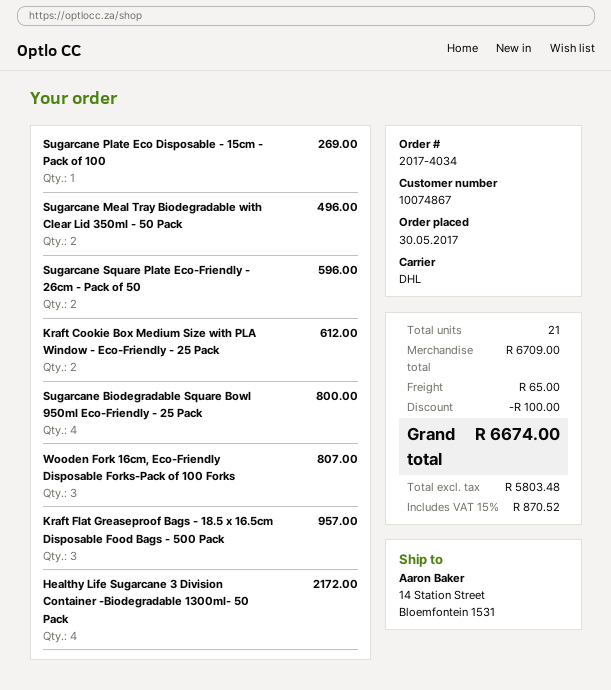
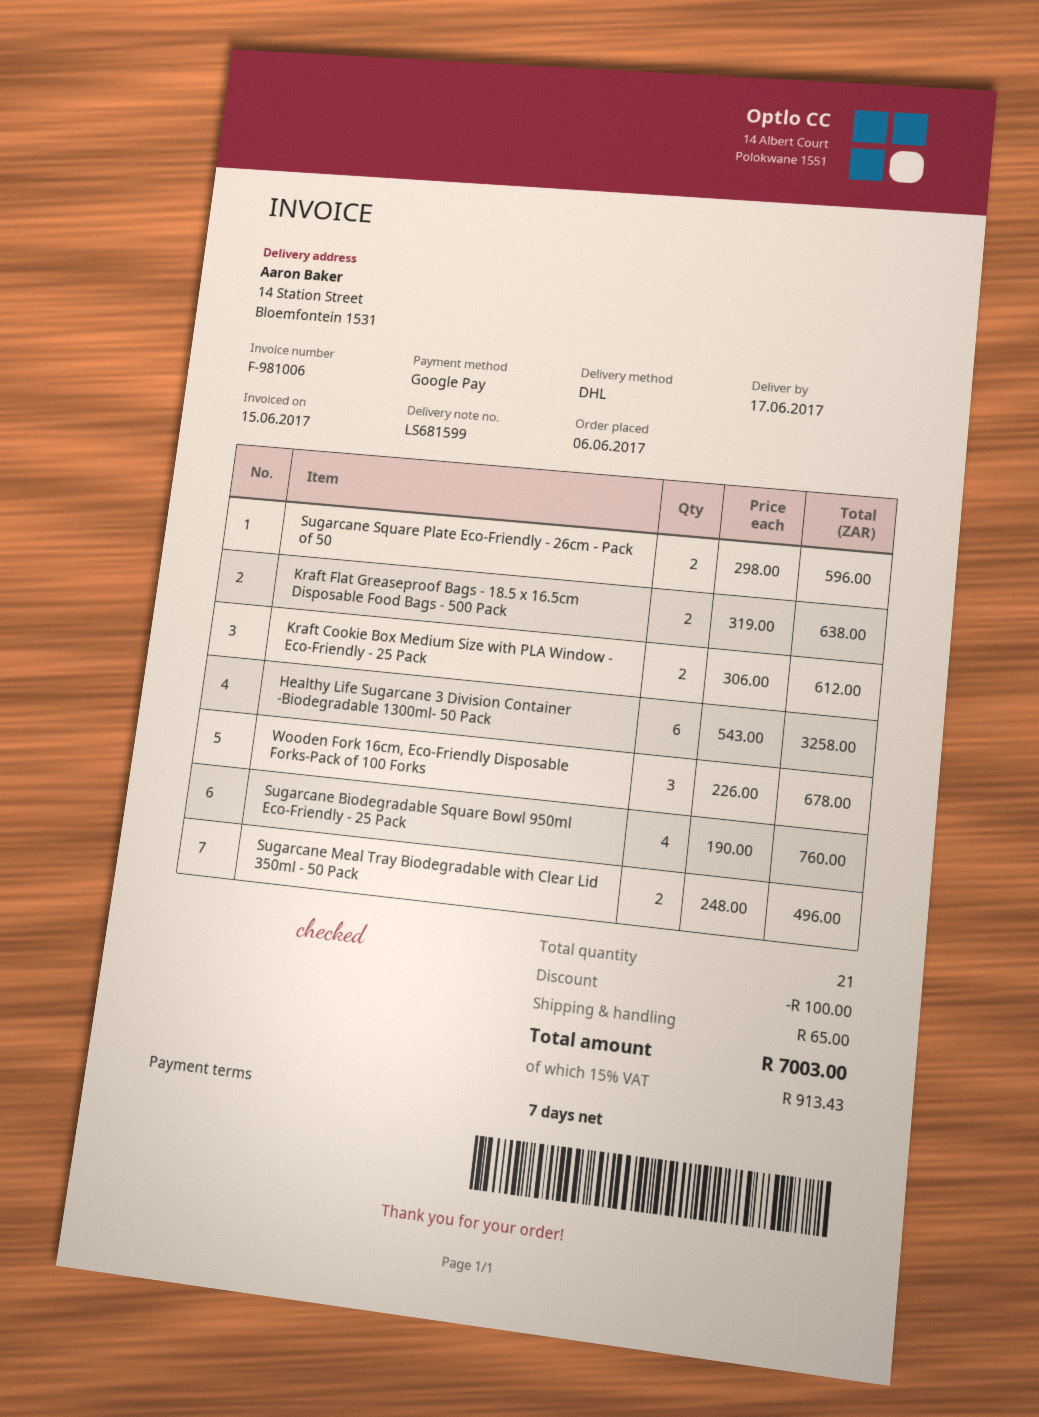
order date: 2017-05-30 -> 2017-06-06
Sugarcane Plate Eco Disposable - 15cm - Pack of 100: 1 for 269.00 -> none
Sugarcane Biodegradable Square Bowl 950ml Eco-Friendly - 25 Pack: 4 for 800.00 -> 4 for 760.00
Wooden Fork 16cm, Eco-Friendly Disposable Forks-Pack of 100 Forks: 3 for 807.00 -> 3 for 678.00
Kraft Flat Greaseproof Bags - 18.5 x 16.5cm Disposable Food Bags - 500 Pack: 3 for 957.00 -> 2 for 638.00
Healthy Life Sugarcane 3 Division Container -Biodegradable 1300ml- 50 Pack: 4 for 2172.00 -> 6 for 3258.00
tax: 15% = 870.52 -> 15% = 913.43
total: 6674.00 -> 7003.00

